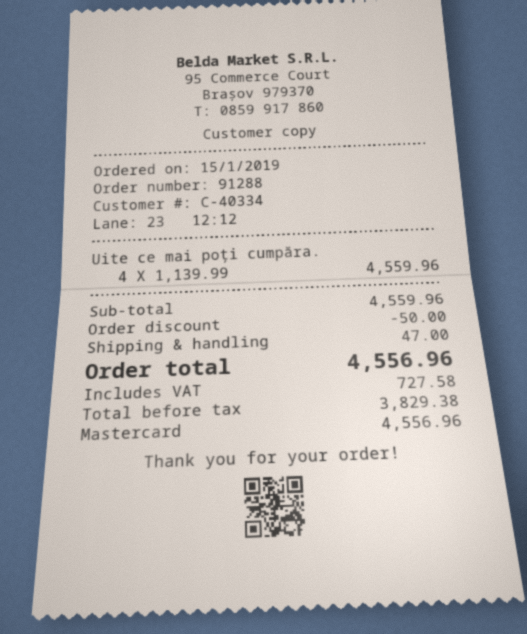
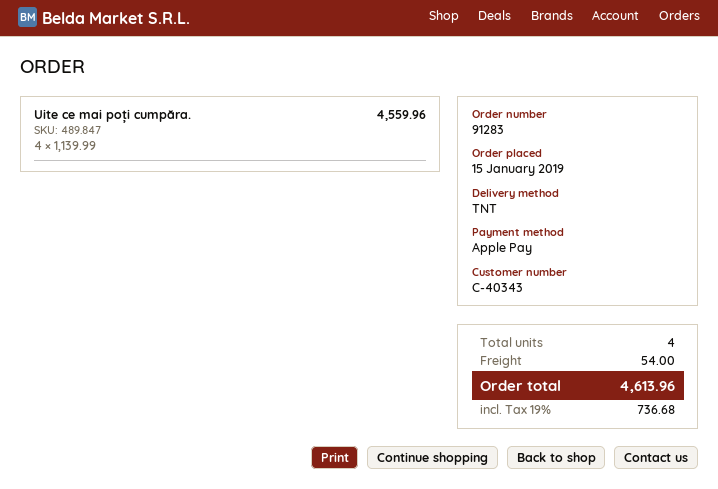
order number: 91288 -> 91283
customer number: C-40334 -> C-40343
payment method: Mastercard -> Apple Pay
discount: 50.00 -> none
shipping: 47.00 -> 54.00
tax: 727.58 -> 736.68
total: 4556.96 -> 4613.96

